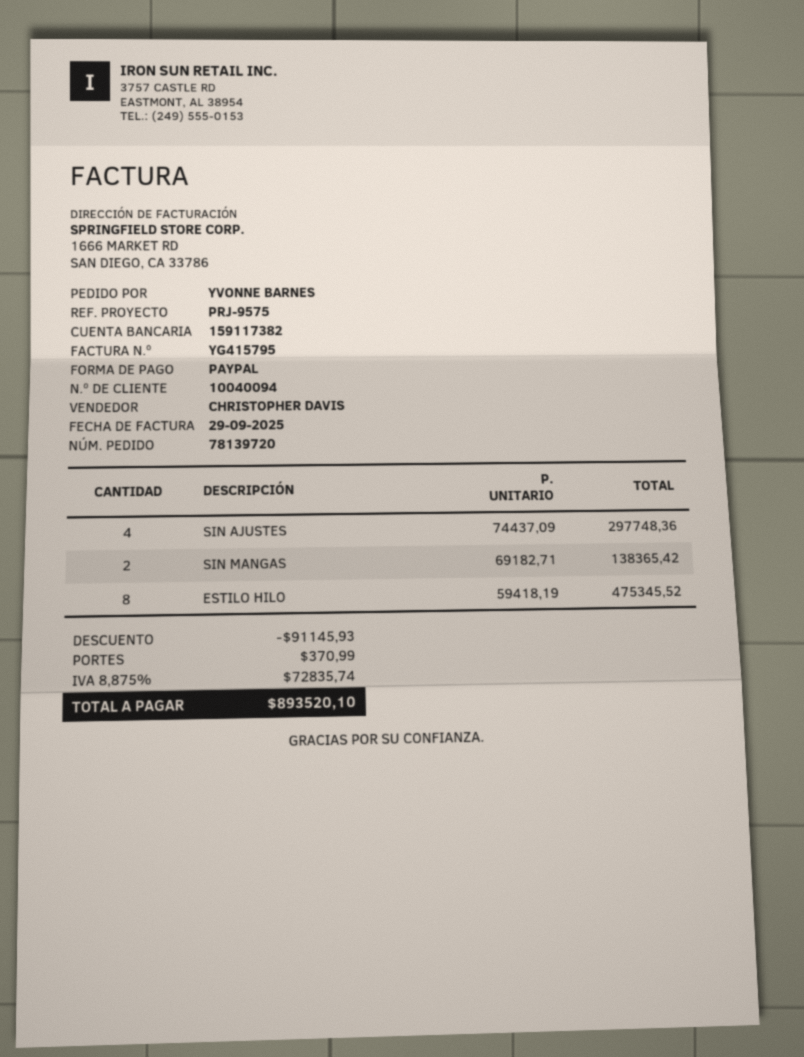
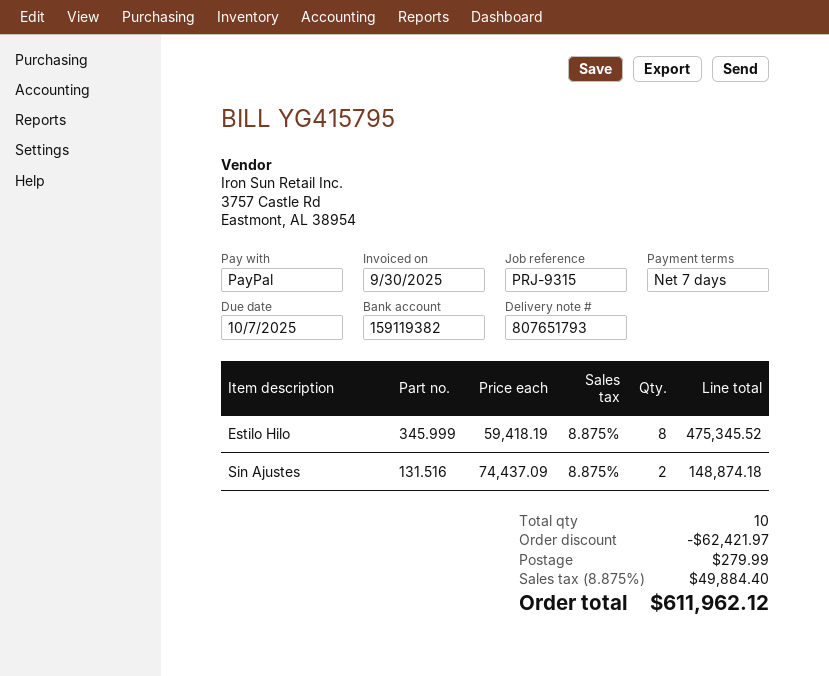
invoice date: 2025-09-29 -> 2025-09-30
reference: PRJ-9575 -> PRJ-9315
bank account: 159117382 -> 159119382
SIN AJUSTES: 4 x 74437.09 = 297748.36 -> 2 x 74437.09 = 148874.18
SIN MANGAS: 2 x 69182.71 = 138365.42 -> none
discount: 91145.93 -> 62421.97
shipping: 370.99 -> 279.99
tax: 8.875% = 72835.74 -> 8.875% = 49884.40
total: 893520.10 -> 611962.12

